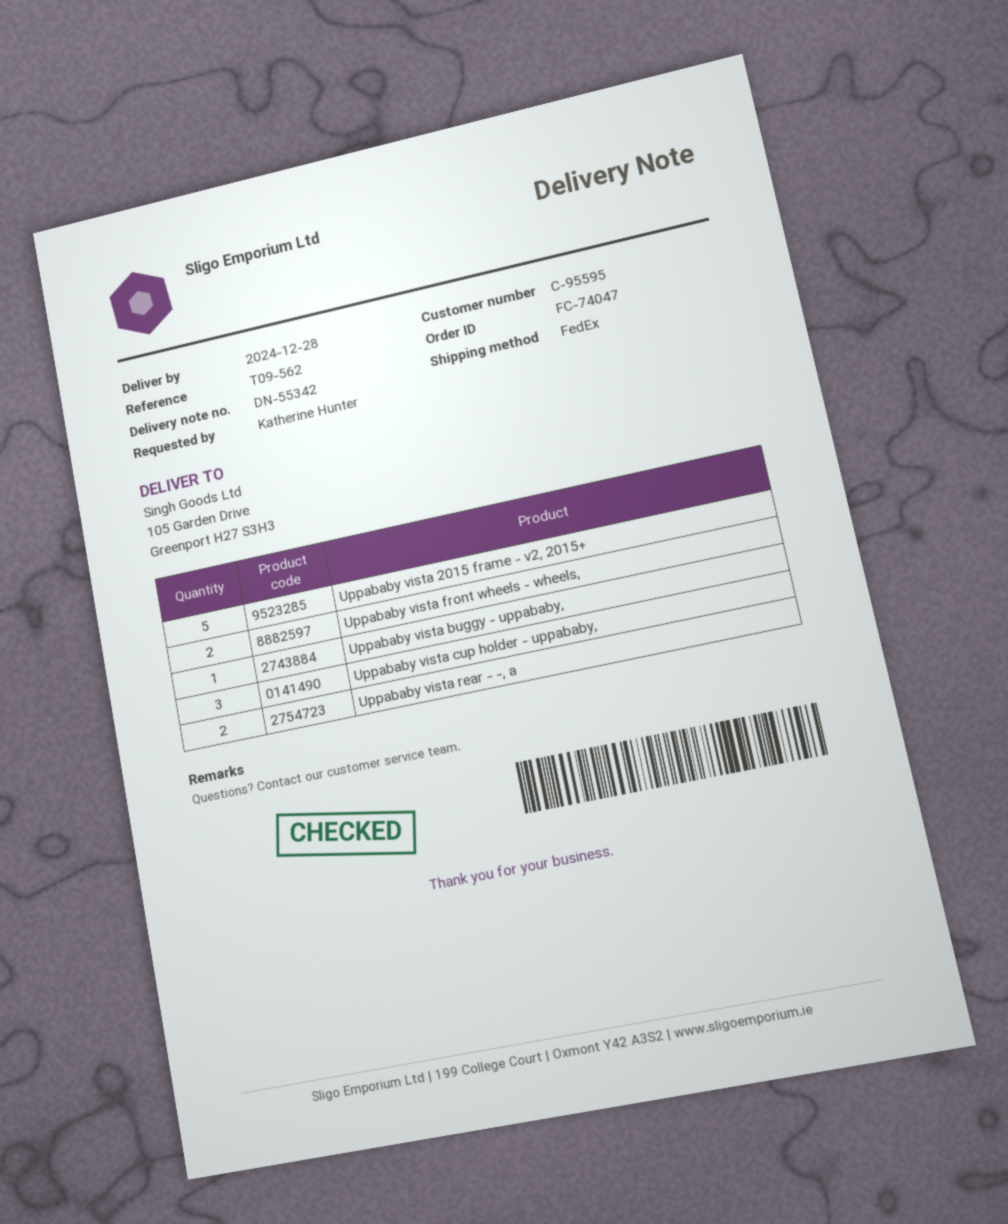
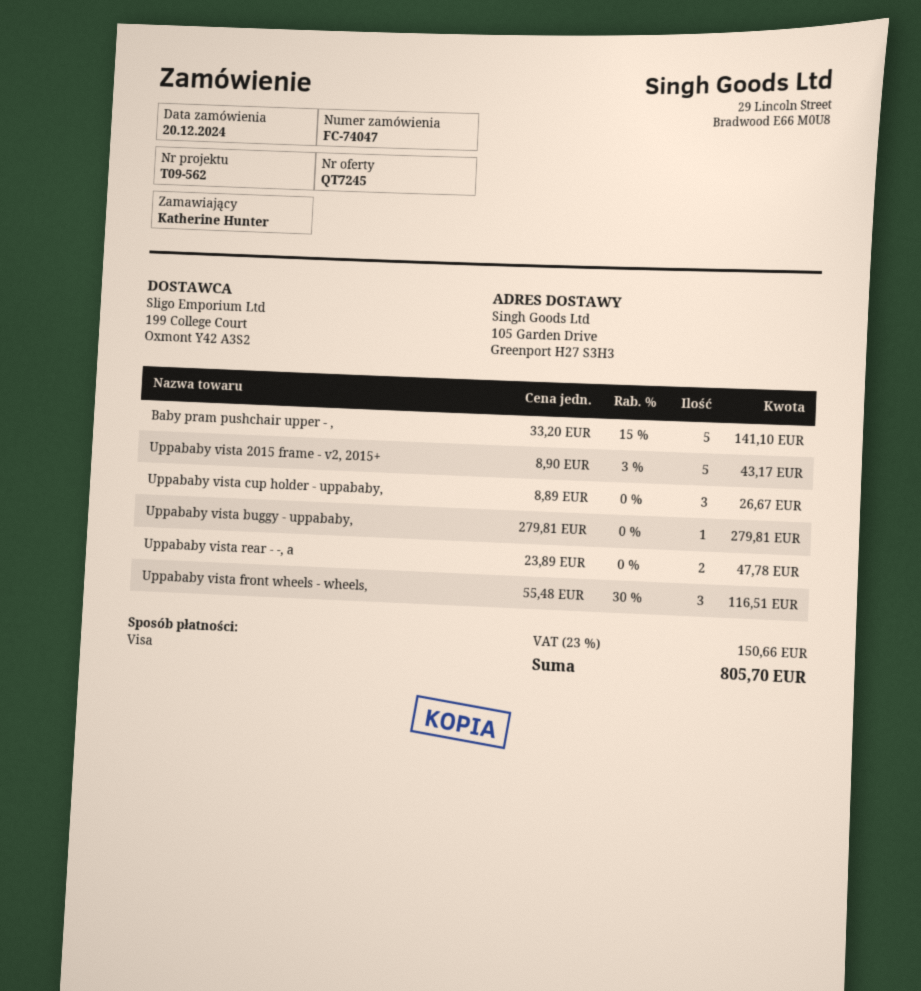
Uppababy vista front wheels - wheels,: 2 -> 3
Baby pram pushchair upper - ,: none -> 5

